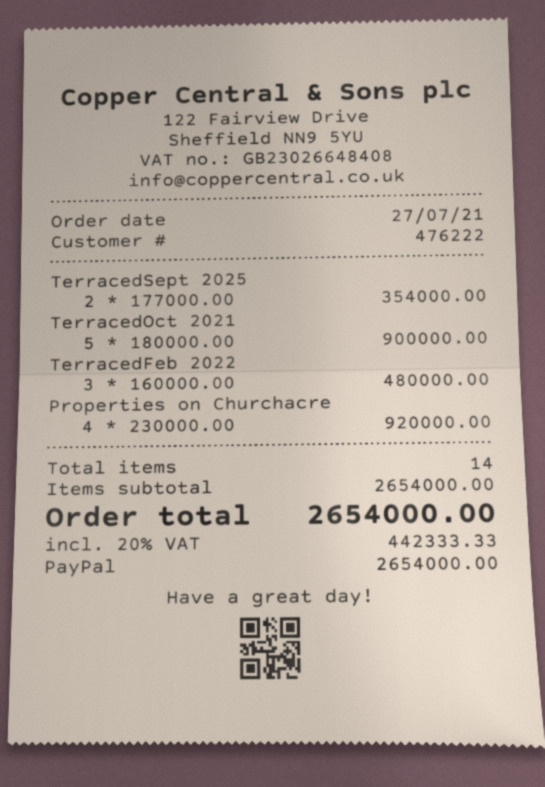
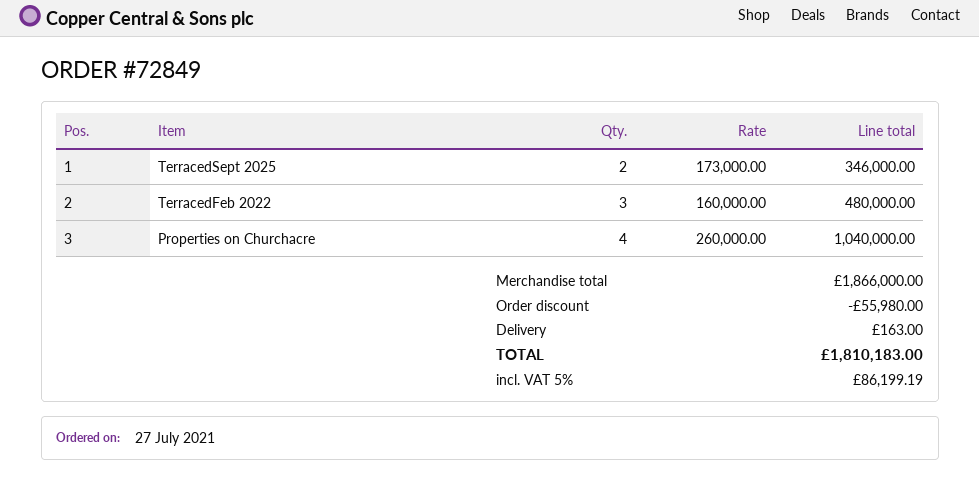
TerracedSept 2025: 2 x 177000.00 = 354000.00 -> 2 x 173000.00 = 346000.00
TerracedOct 2021: 5 x 180000.00 = 900000.00 -> none
Properties on Churchacre: 4 x 230000.00 = 920000.00 -> 4 x 260000.00 = 1040000.00
subtotal: 2654000.00 -> 1866000.00
discount: none -> 55980.00
shipping: none -> 163.00
tax: 20% = 442333.33 -> 5% = 86199.19
total: 2654000.00 -> 1810183.00

